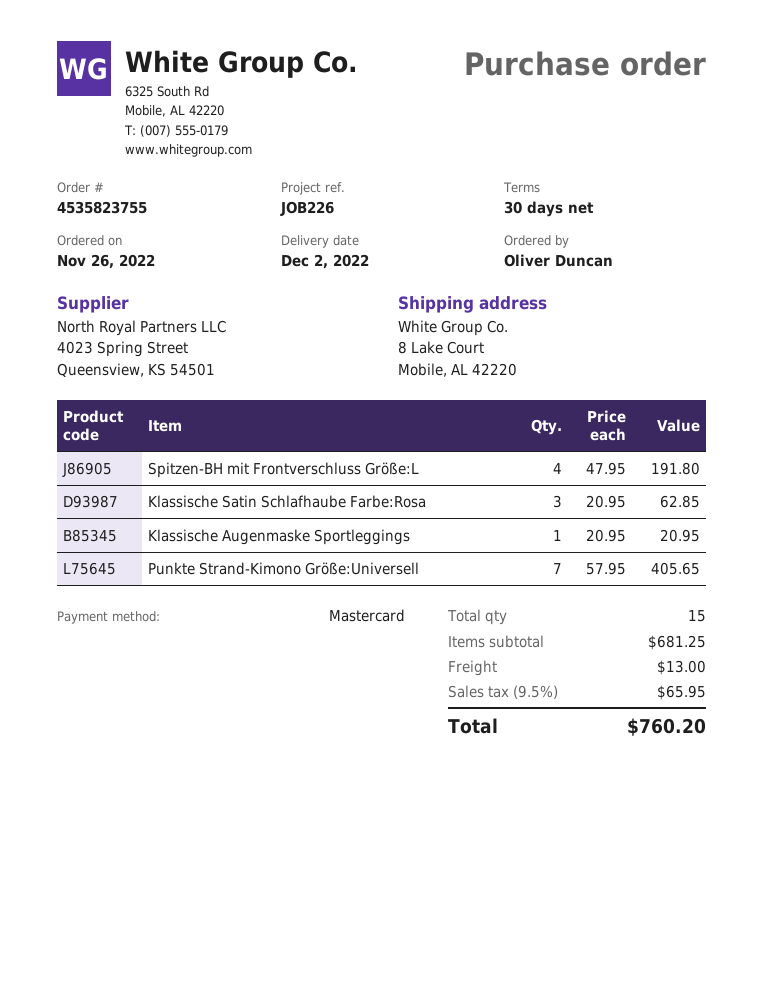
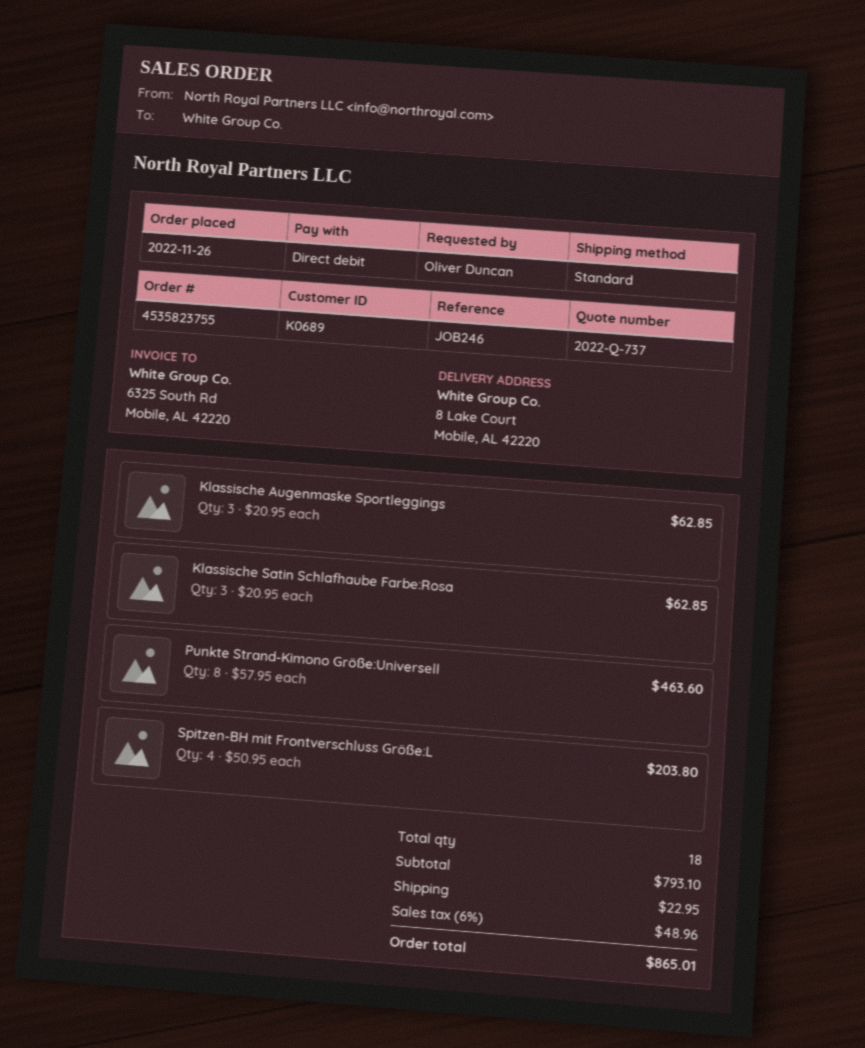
reference: JOB226 -> JOB246
payment method: Mastercard -> direct debit
Spitzen-BH mit Frontverschluss Größe:L: 4 x 47.95 = 191.80 -> 4 x 50.95 = 203.80
Klassische Augenmaske Sportleggings: 1 x 20.95 = 20.95 -> 3 x 20.95 = 62.85
Punkte Strand-Kimono Größe:Universell: 7 x 57.95 = 405.65 -> 8 x 57.95 = 463.60
total quantity: 15 -> 18
subtotal: 681.25 -> 793.10
shipping: 13.00 -> 22.95
tax: 9.5% = 65.95 -> 6% = 48.96
total: 760.20 -> 865.01

